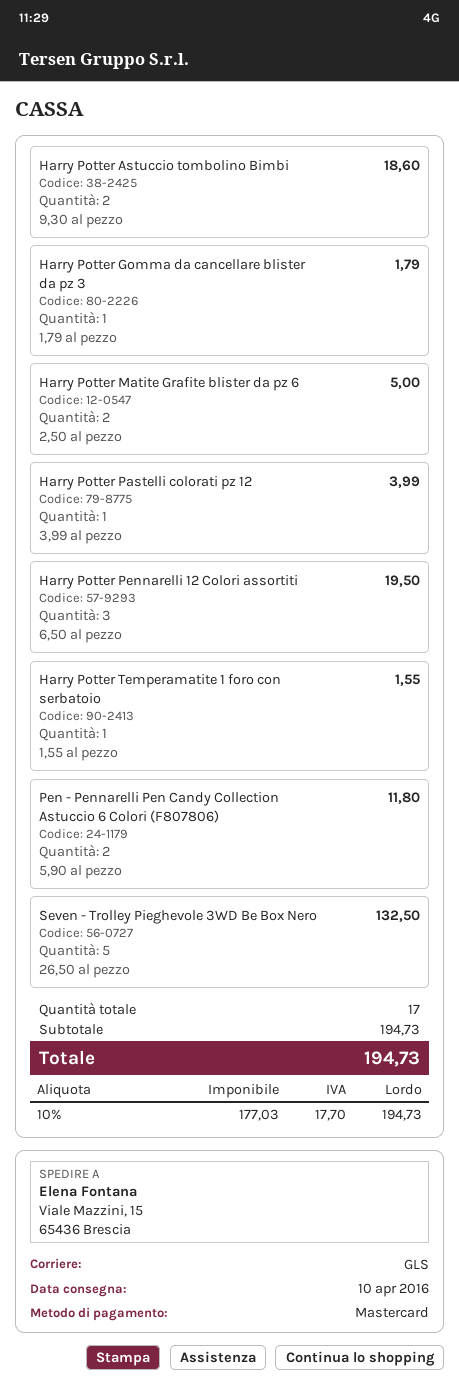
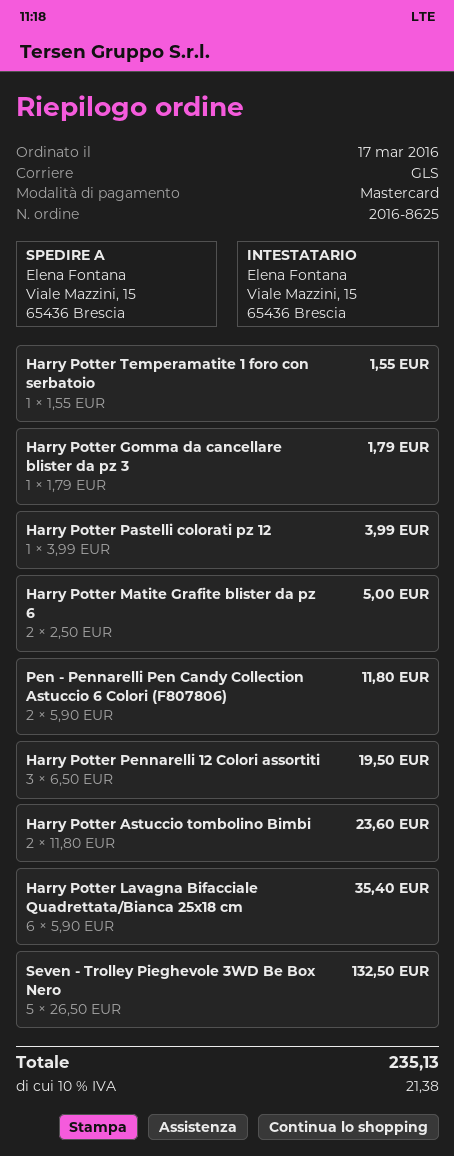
Harry Potter Astuccio tombolino Bimbi: 2 x 9.30 = 18.60 -> 2 x 11.80 = 23.60
Harry Potter Lavagna Bifacciale Quadrettata/Bianca 25x18 cm: none -> 6 x 5.90 = 35.40
tax: 10% = 17.70 -> 10% = 21.38
total: 194.73 -> 235.13

